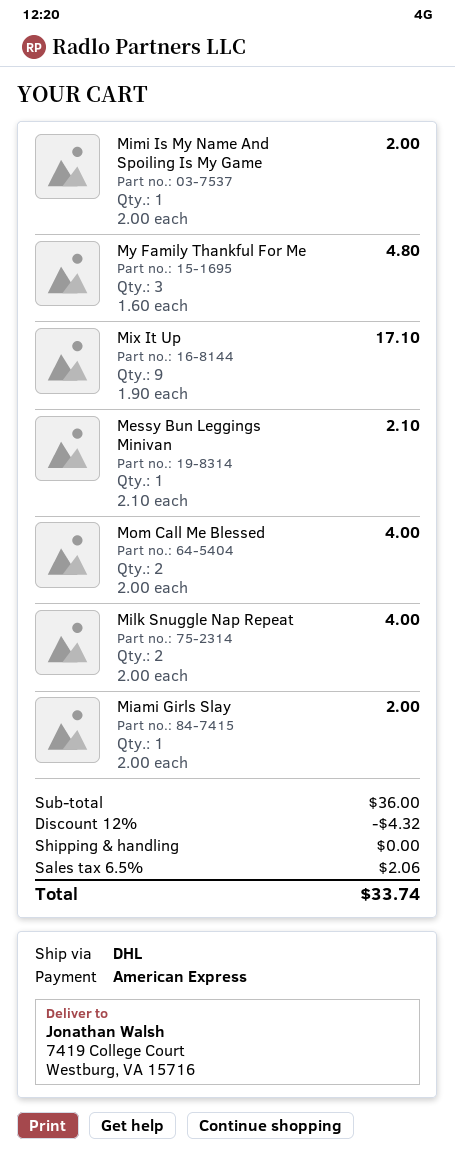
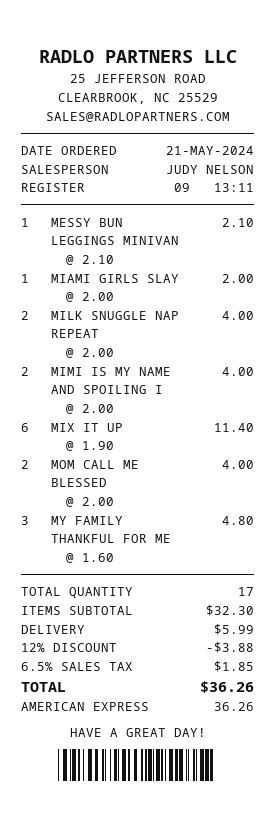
Mimi Is My Name And Spoiling Is My Game: 1 x 2.00 = 2.00 -> 2 x 2.00 = 4.00
Mix It Up: 9 x 1.90 = 17.10 -> 6 x 1.90 = 11.40
subtotal: 36.00 -> 32.30
discount: 12% = 4.32 -> 12% = 3.88
shipping: 0.00 -> 5.99
tax: 6.5% = 2.06 -> 6.5% = 1.85
total: 33.74 -> 36.26

